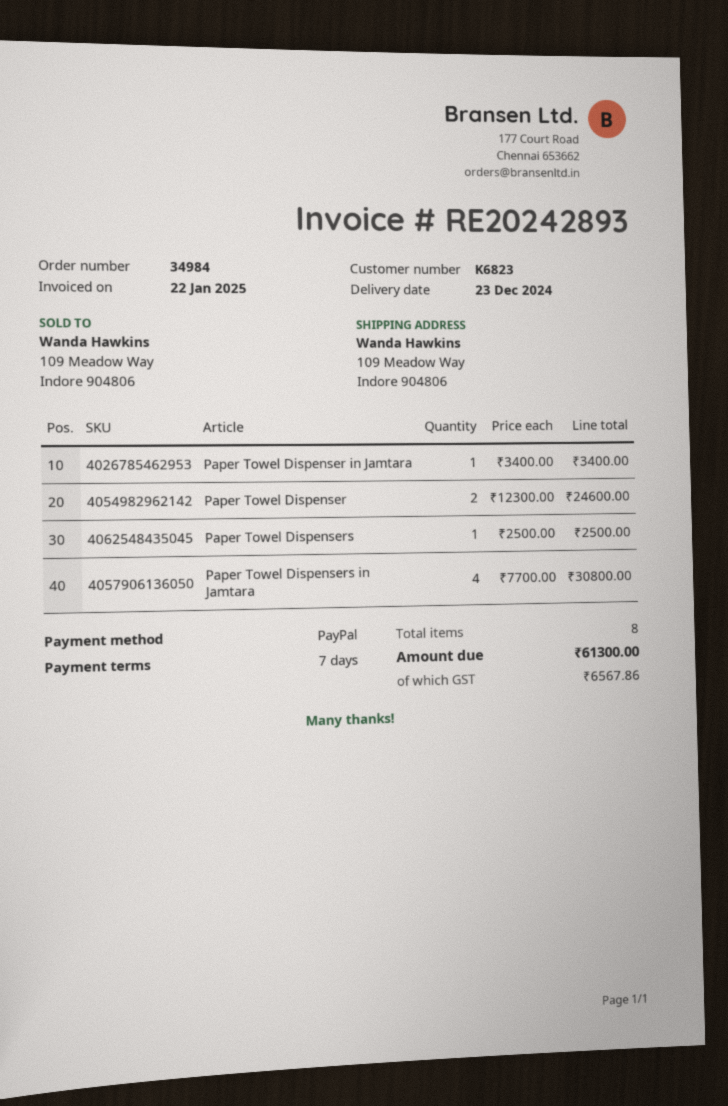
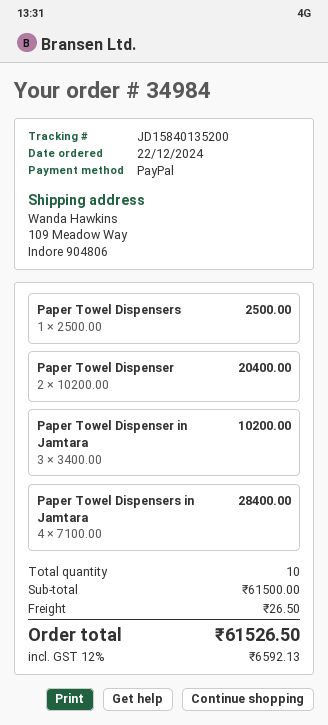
Paper Towel Dispenser in Jamtara: 1 x 3400.00 = 3400.00 -> 3 x 3400.00 = 10200.00
Paper Towel Dispenser: 2 x 12300.00 = 24600.00 -> 2 x 10200.00 = 20400.00
Paper Towel Dispensers in Jamtara: 4 x 7700.00 = 30800.00 -> 4 x 7100.00 = 28400.00
total quantity: 8 -> 10
shipping: none -> 26.50
tax: 6567.86 -> 6592.13
total: 61300.00 -> 61526.50

